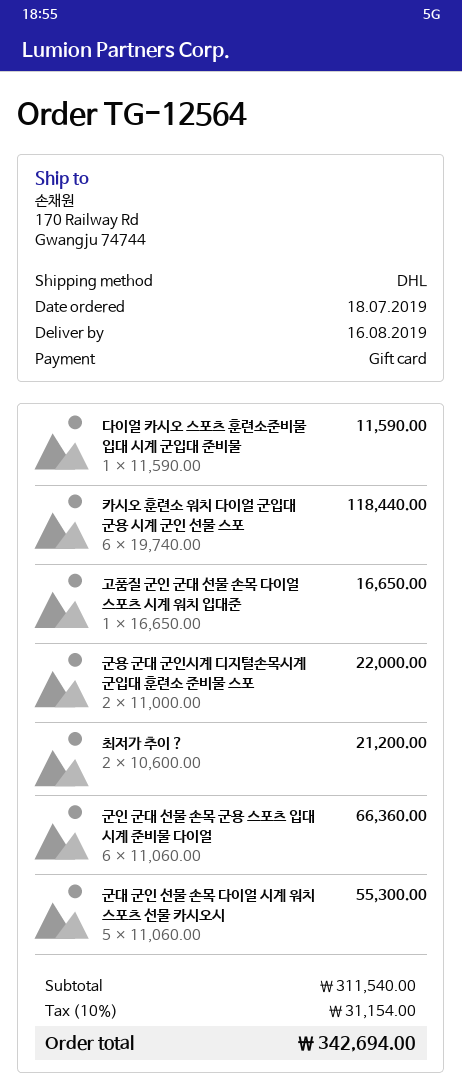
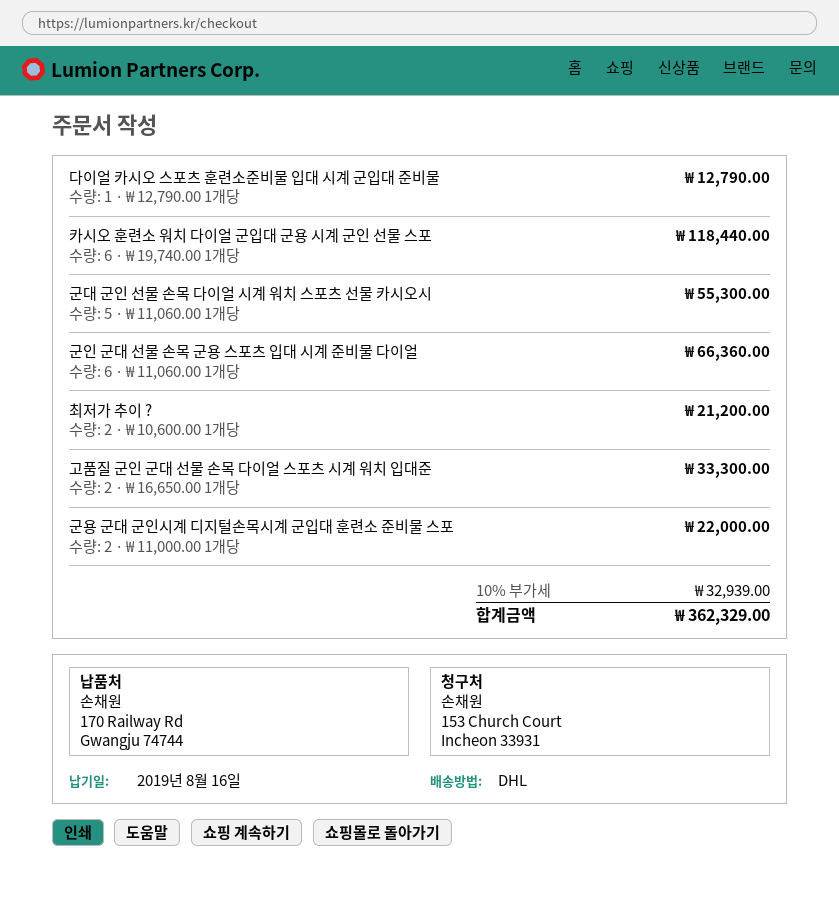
다이얼 카시오 스포츠 훈련소준비물 입대 시계 군입대 준비물: 1 x 11590.00 = 11590.00 -> 1 x 12790.00 = 12790.00
고품질 군인 군대 선물 손목 다이얼 스포츠 시계 워치 입대준: 1 x 16650.00 = 16650.00 -> 2 x 16650.00 = 33300.00
tax: 10% = 31154.00 -> 10% = 32939.00
total: 342694.00 -> 362329.00

